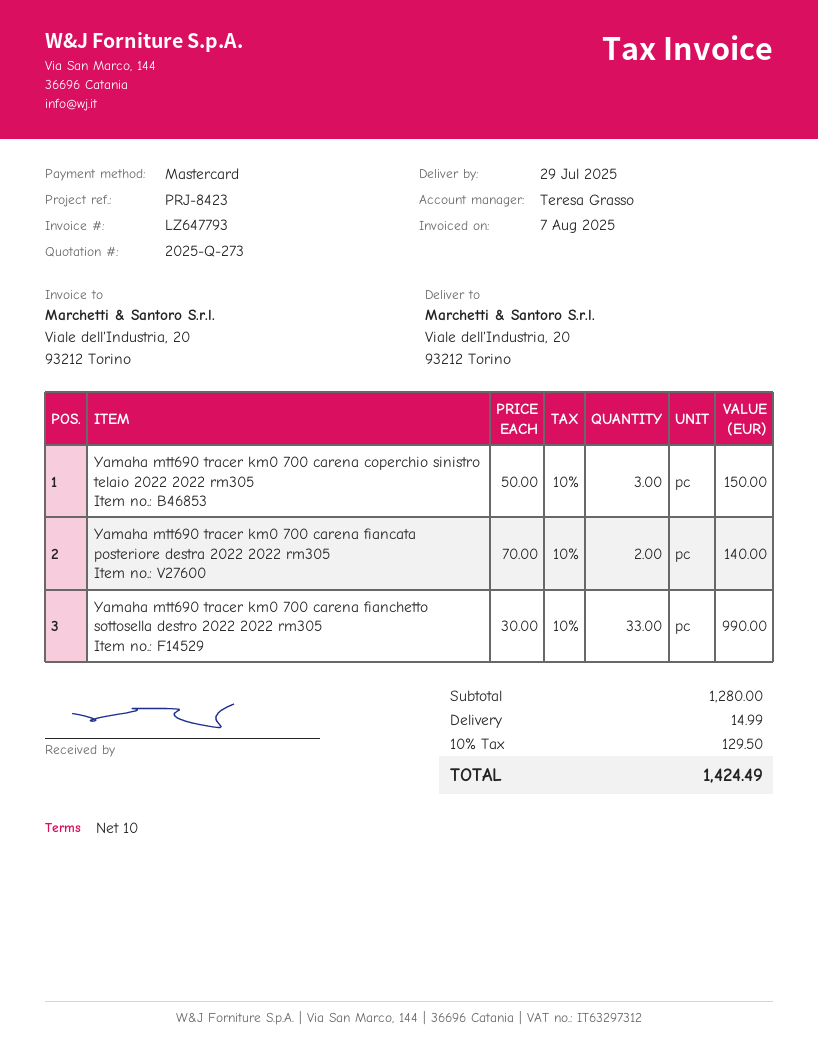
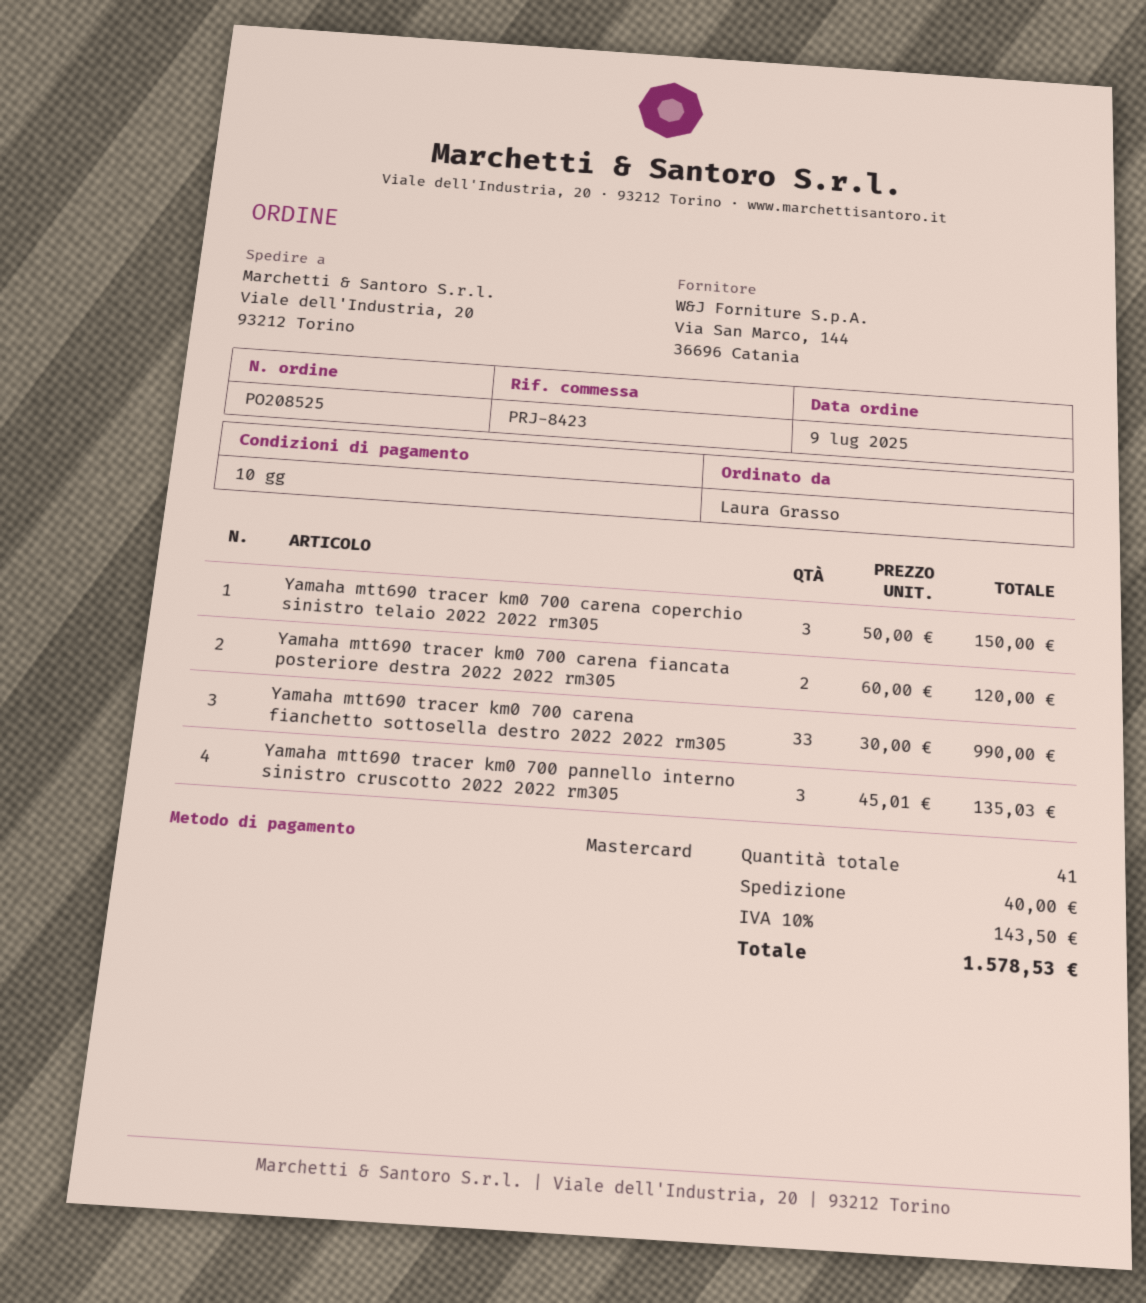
Yamaha mtt690 tracer km0 700 carena fiancata posteriore destra 2022 2022 rm305: 2 x 70.00 = 140.00 -> 2 x 60.00 = 120.00
Yamaha mtt690 tracer km0 700 pannello interno sinistro cruscotto 2022 2022 rm305: none -> 3 x 45.01 = 135.03
shipping: 14.99 -> 40.00
tax: 10% = 129.50 -> 10% = 143.50
total: 1424.49 -> 1578.53

